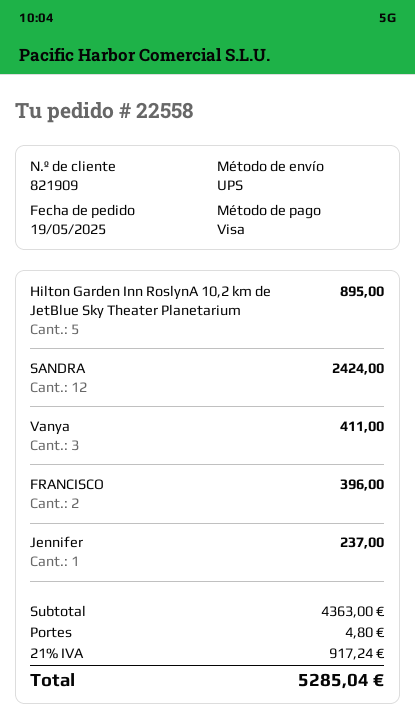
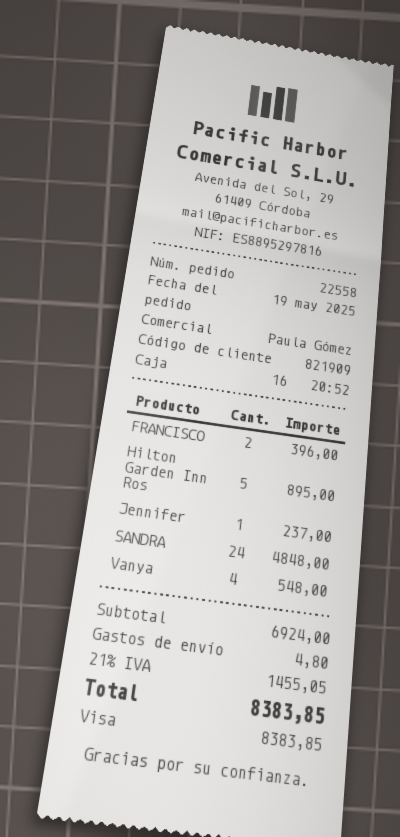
SANDRA: 12 for 2424.00 -> 24 for 4848.00
Vanya: 3 for 411.00 -> 4 for 548.00
subtotal: 4363.00 -> 6924.00
tax: 21% = 917.24 -> 21% = 1455.05
total: 5285.04 -> 8383.85

